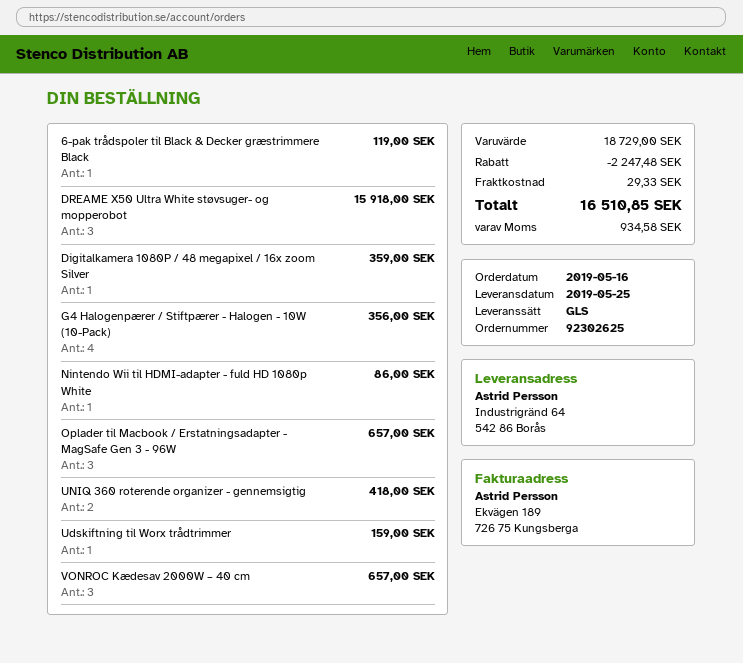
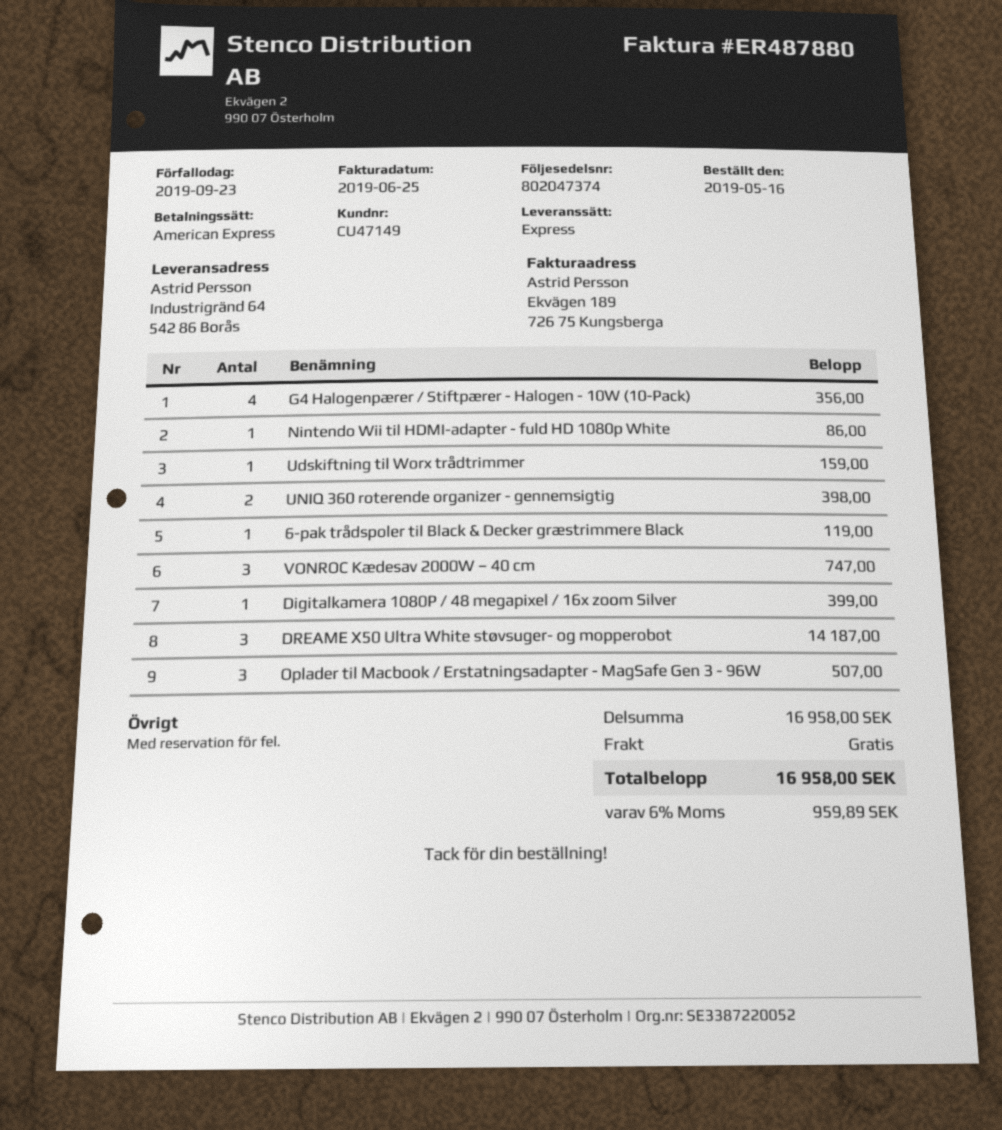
shipping method: GLS -> express
DREAME X50 Ultra White støvsuger- og mopperobot: 3 for 15918.00 -> 3 for 14187.00
Digitalkamera 1080P / 48 megapixel / 16x zoom Silver: 1 for 359.00 -> 1 for 399.00
Oplader til Macbook / Erstatningsadapter - MagSafe Gen 3 - 96W: 3 for 657.00 -> 3 for 507.00
UNIQ 360 roterende organizer - gennemsigtig: 2 for 418.00 -> 2 for 398.00
VONROC Kædesav 2000W – 40 cm: 3 for 657.00 -> 3 for 747.00
subtotal: 18729.00 -> 16958.00
discount: 2247.48 -> none
shipping: 29.33 -> 0.00
tax: 934.58 -> 959.89
total: 16510.85 -> 16958.00

